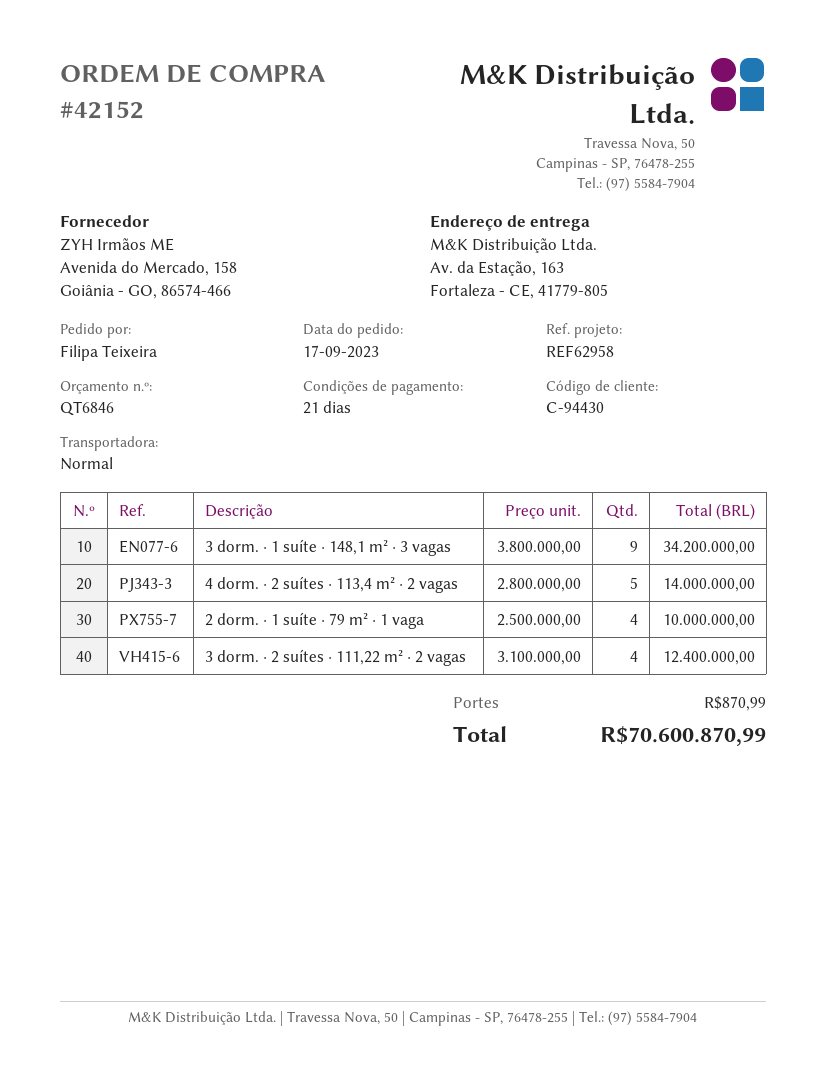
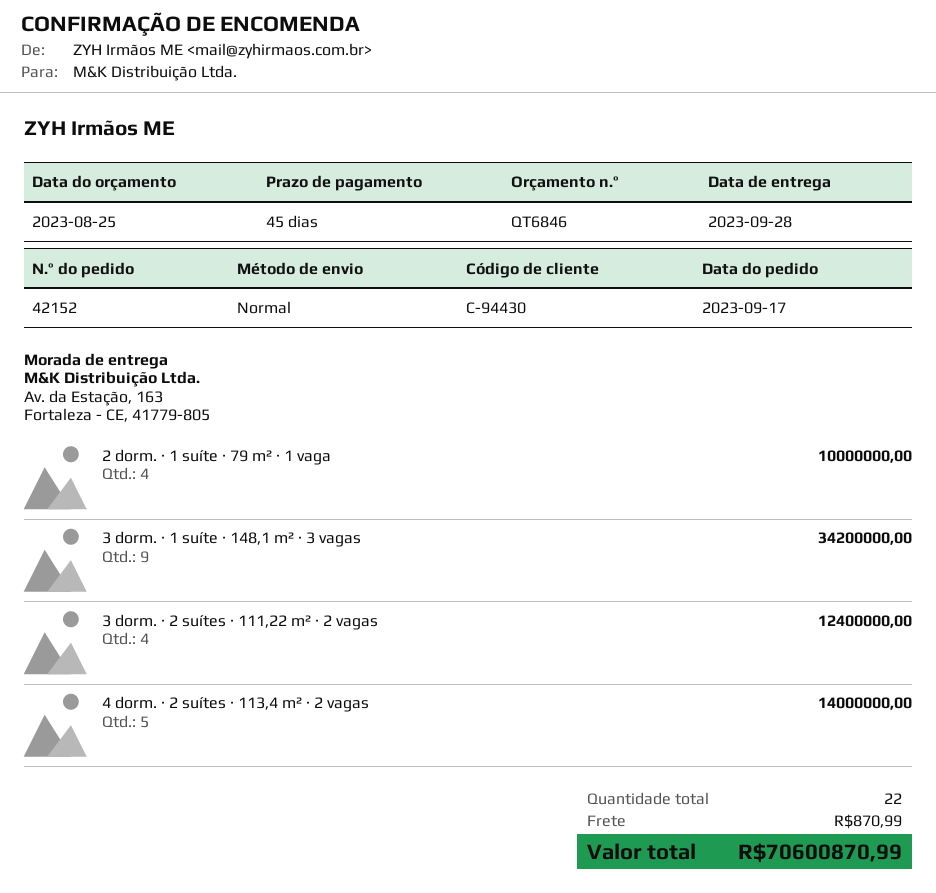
payment terms: 21 days -> 45 days

